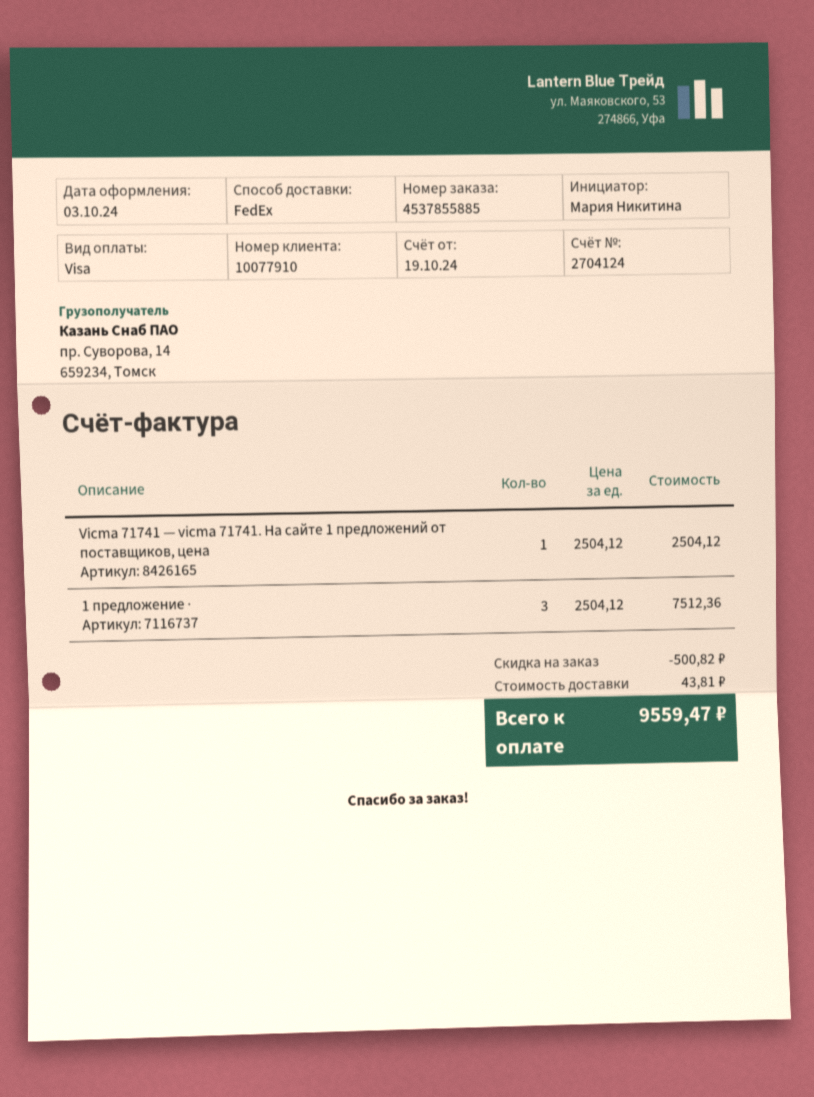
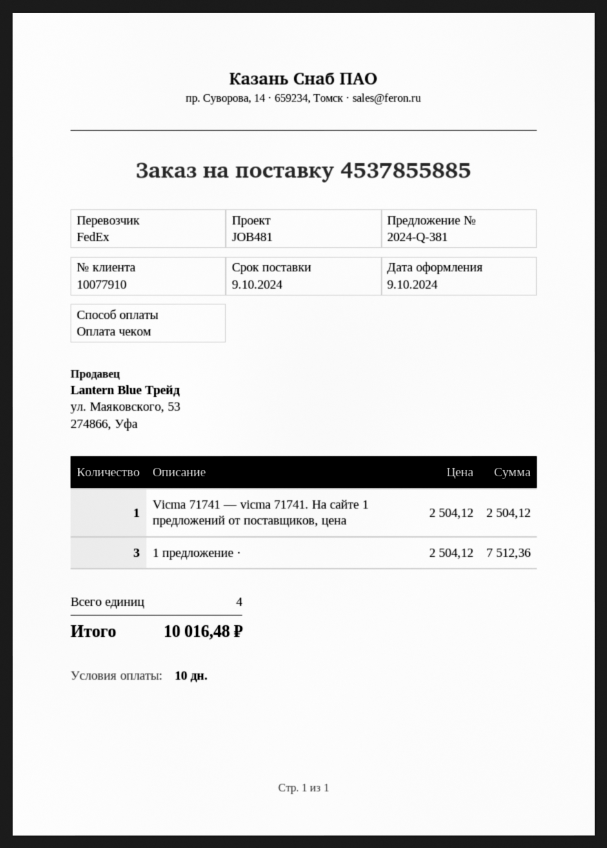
order date: 2024-10-03 -> 2024-10-09
payment method: Visa -> cheque
discount: 500.82 -> none
shipping: 43.81 -> none
total: 9559.47 -> 10016.48

